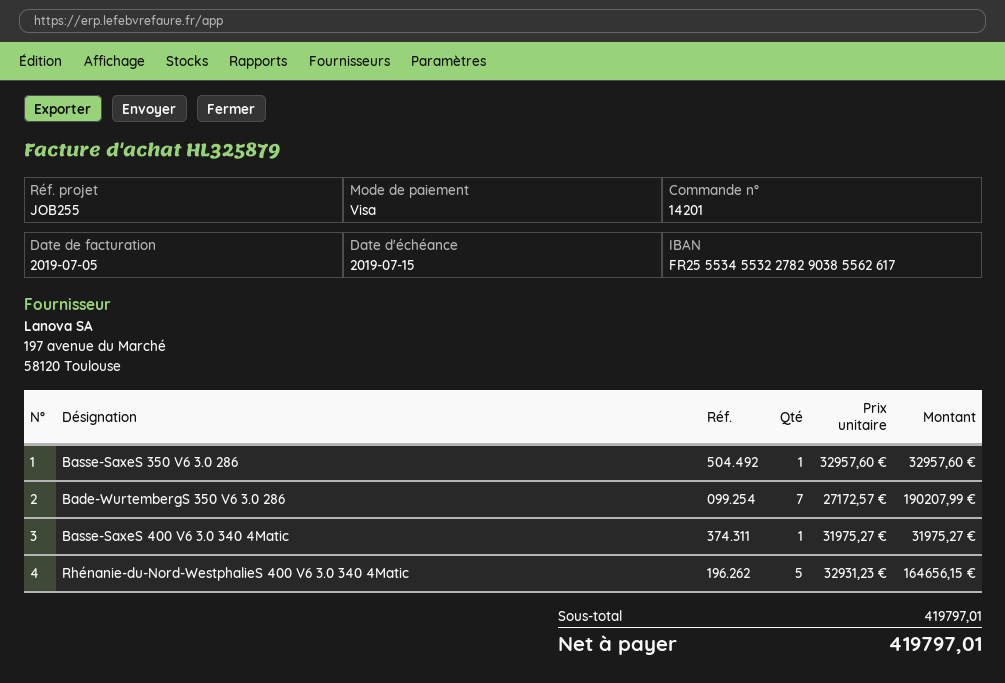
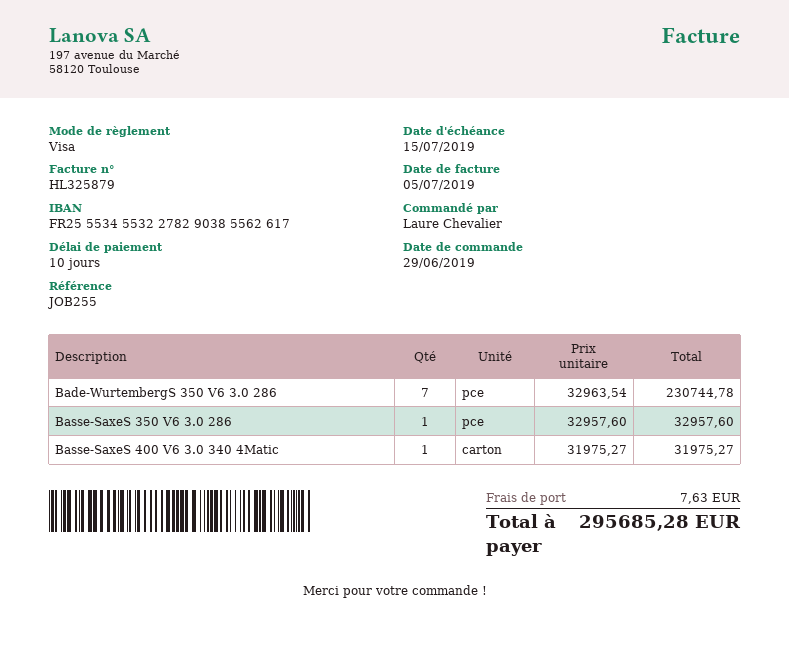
Bade-WurtembergS 350 V6 3.0 286: 7 x 27172.57 = 190207.99 -> 7 x 32963.54 = 230744.78
Rhénanie-du-Nord-WestphalieS 400 V6 3.0 340 4Matic: 5 x 32931.23 = 164656.15 -> none
shipping: none -> 7.63
total: 419797.01 -> 295685.28

